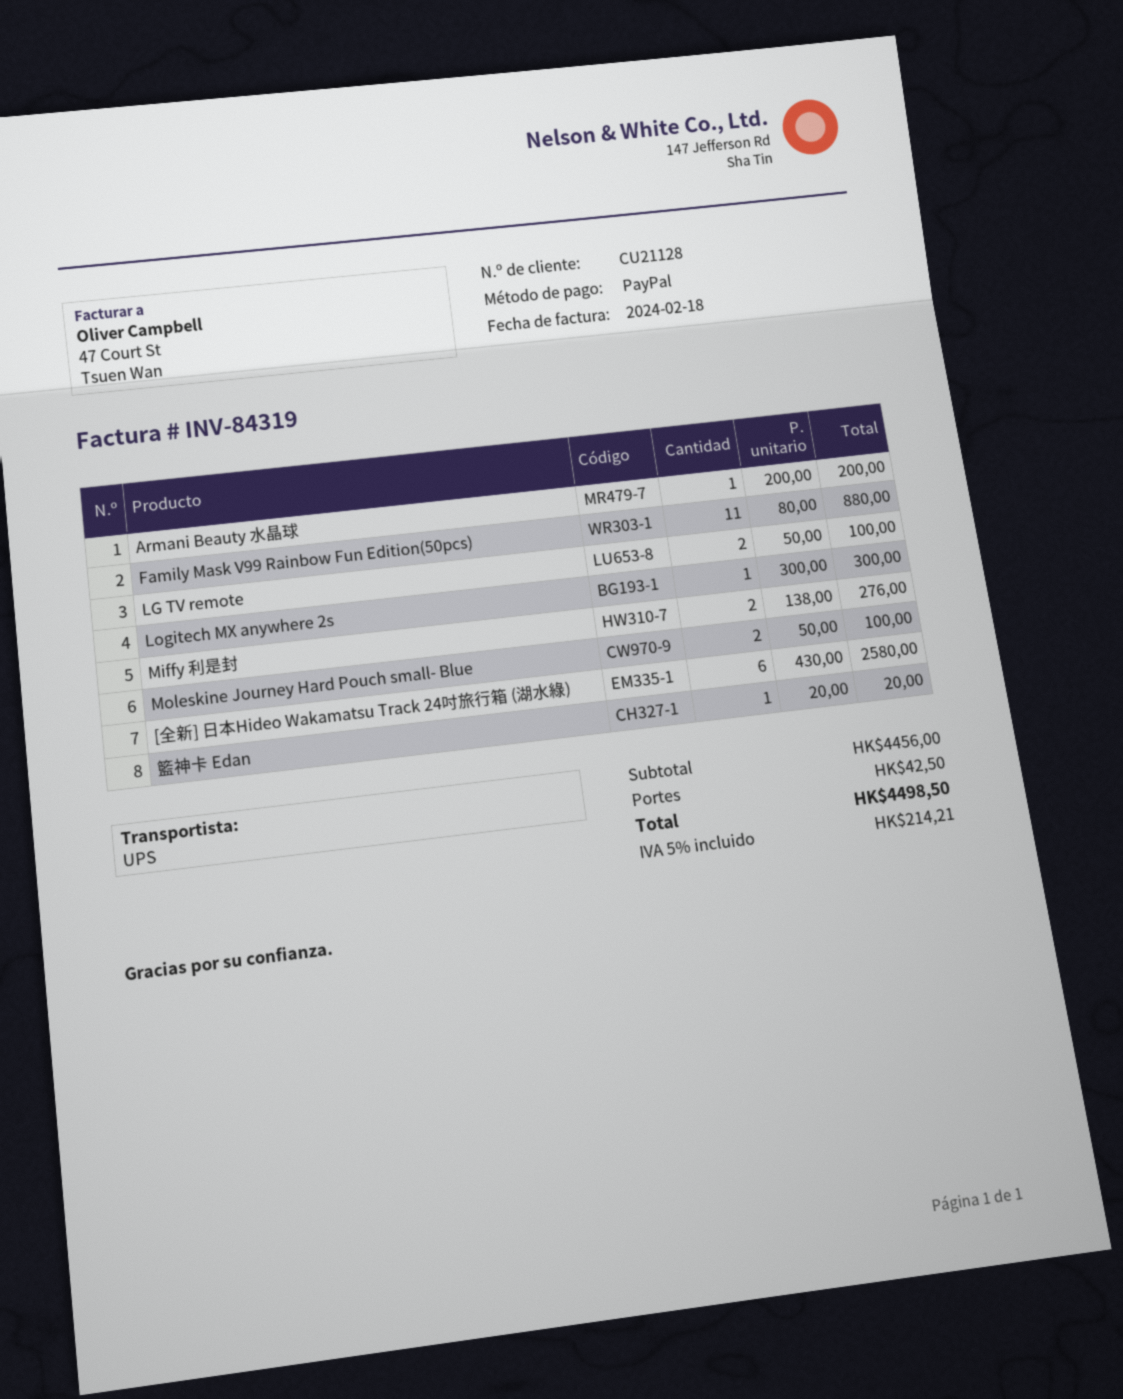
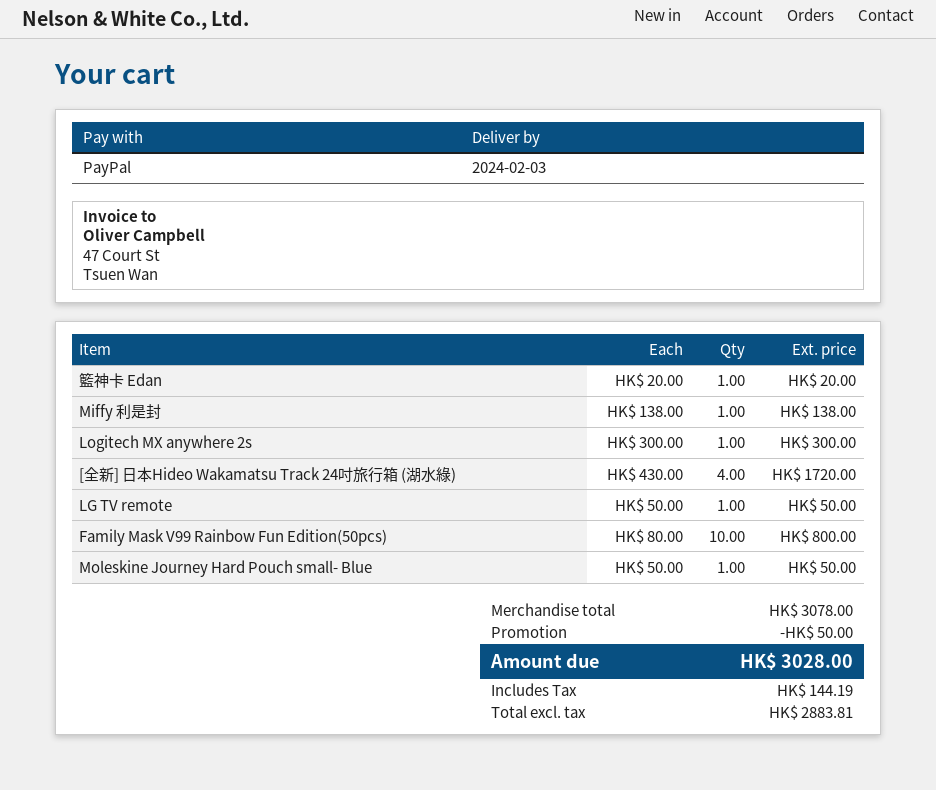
Armani Beauty 水晶球: 1 x 200.00 = 200.00 -> none
Family Mask V99 Rainbow Fun Edition(50pcs): 11 x 80.00 = 880.00 -> 10 x 80.00 = 800.00
LG TV remote: 2 x 50.00 = 100.00 -> 1 x 50.00 = 50.00
Miffy 利是封: 2 x 138.00 = 276.00 -> 1 x 138.00 = 138.00
Moleskine Journey Hard Pouch small- Blue: 2 x 50.00 = 100.00 -> 1 x 50.00 = 50.00
[全新] 日本Hideo Wakamatsu Track 24吋旅行箱 (湖水綠): 6 x 430.00 = 2580.00 -> 4 x 430.00 = 1720.00
subtotal: 4456.00 -> 3078.00
discount: none -> 50.00
shipping: 42.50 -> none
tax: 214.21 -> 144.19
total: 4498.50 -> 3028.00

